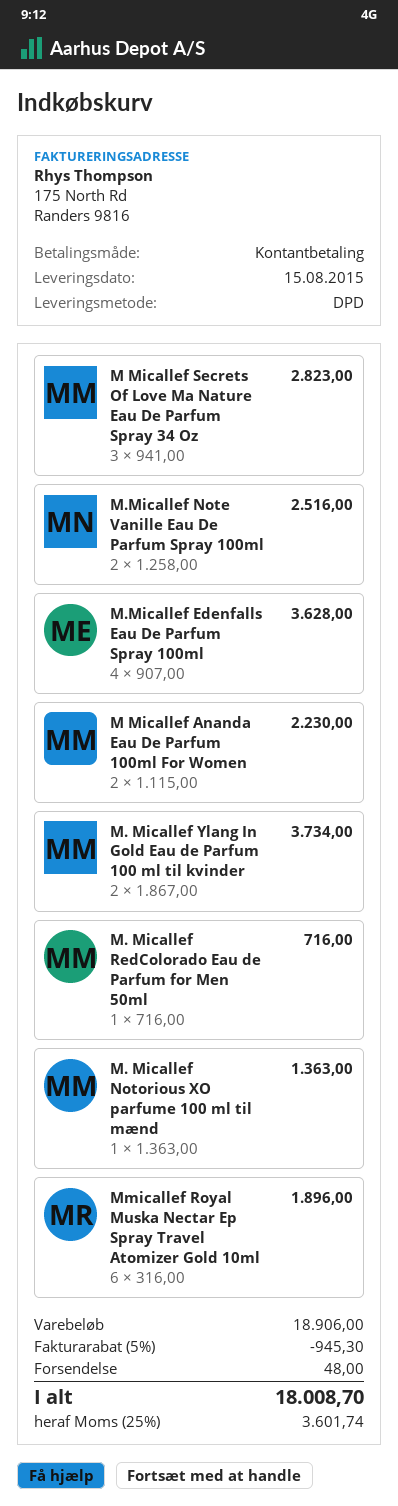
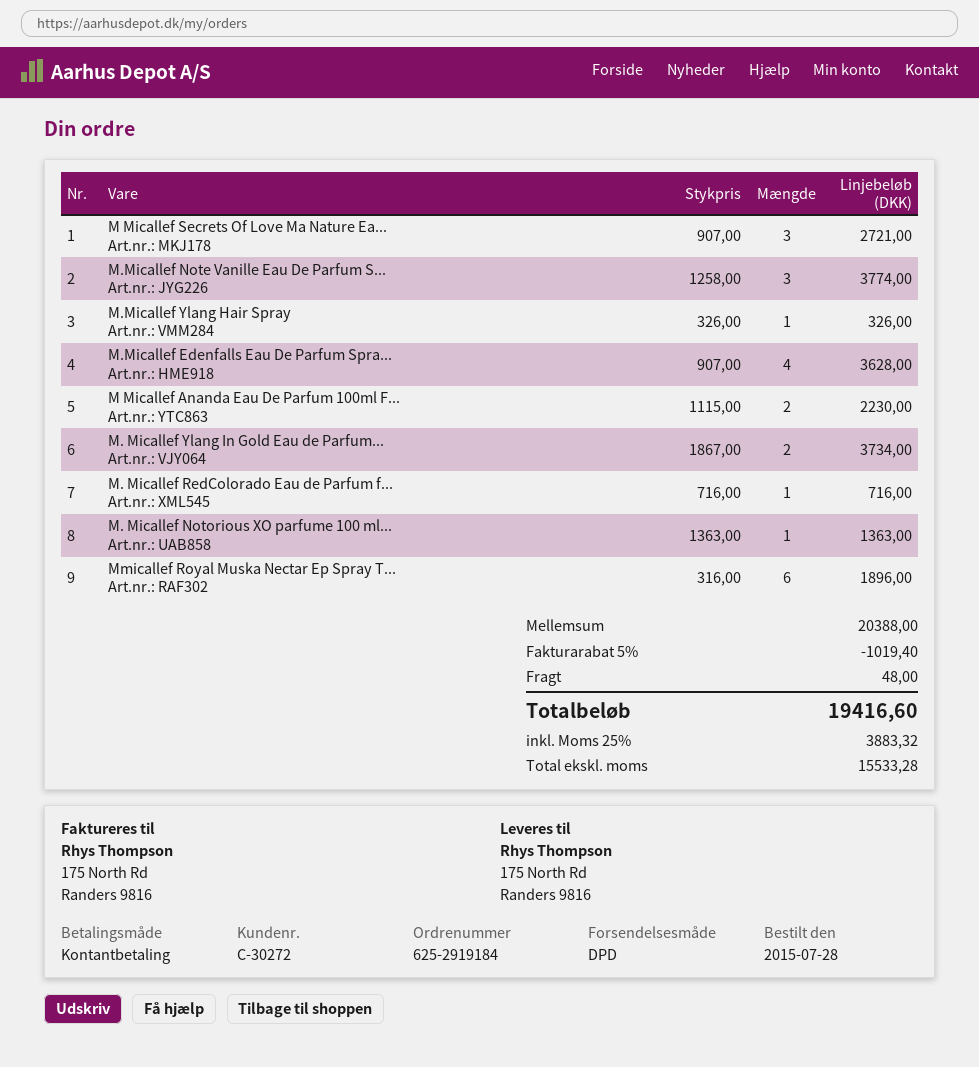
M Micallef Secrets Of Love Ma Nature Eau De Parfum Spray 34 Oz: 3 x 941.00 = 2823.00 -> 3 x 907.00 = 2721.00
M.Micallef Note Vanille Eau De Parfum Spray 100ml: 2 x 1258.00 = 2516.00 -> 3 x 1258.00 = 3774.00
M.Micallef Ylang Hair Spray: none -> 1 x 326.00 = 326.00
subtotal: 18906.00 -> 20388.00
discount: 5% = 945.30 -> 5% = 1019.40
tax: 25% = 3601.74 -> 25% = 3883.32
total: 18008.70 -> 19416.60

